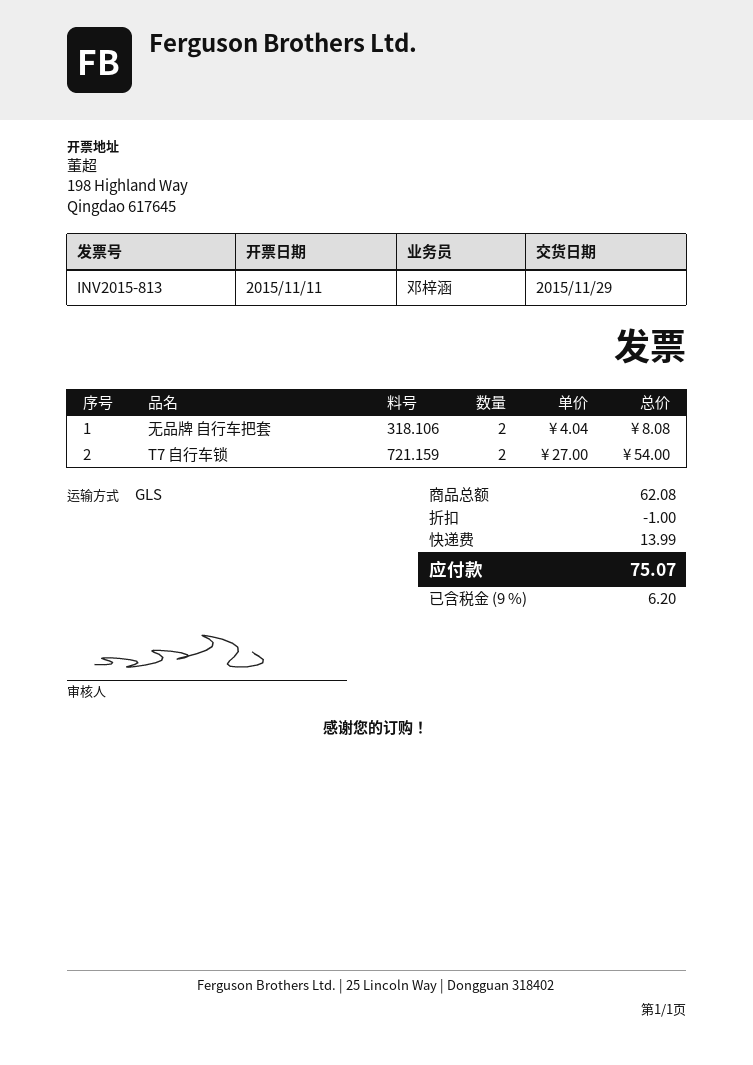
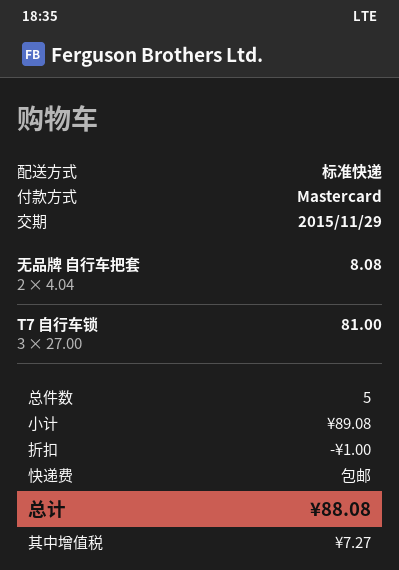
shipping method: GLS -> standard
T7 自行车锁: 2 x 27.00 = 54.00 -> 3 x 27.00 = 81.00
subtotal: 62.08 -> 89.08
shipping: 13.99 -> 0.00
tax: 6.20 -> 7.27
total: 75.07 -> 88.08

